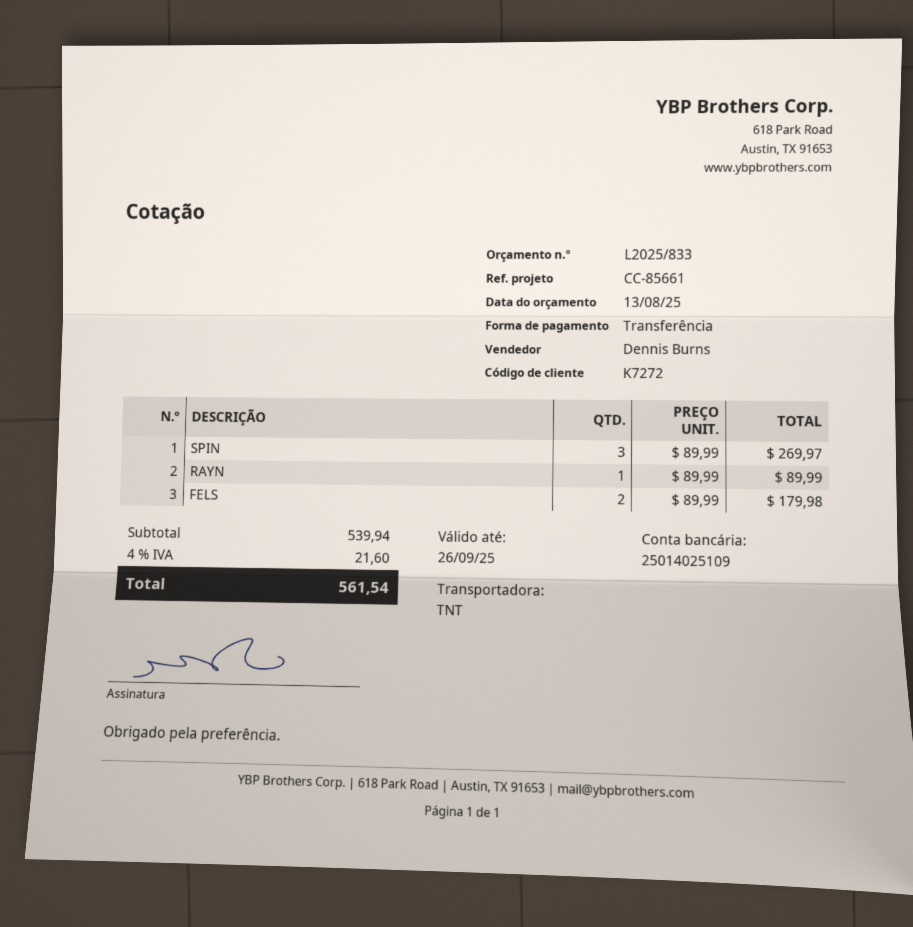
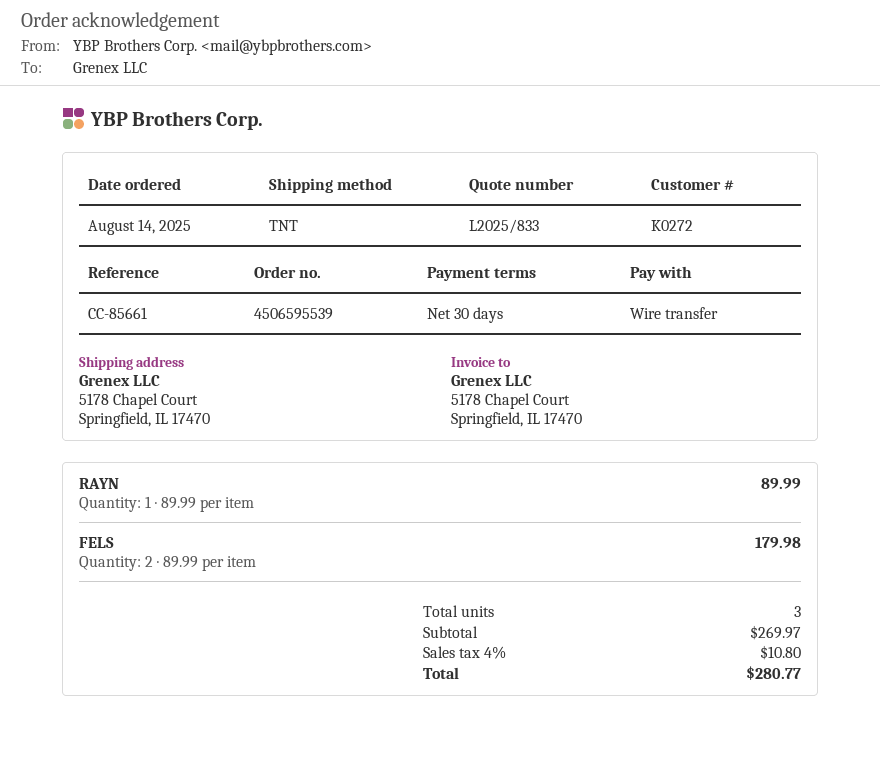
customer number: K7272 -> K0272
SPIN: 3 x 89.99 = 269.97 -> none
subtotal: 539.94 -> 269.97
tax: 4% = 21.60 -> 4% = 10.80
total: 561.54 -> 280.77

